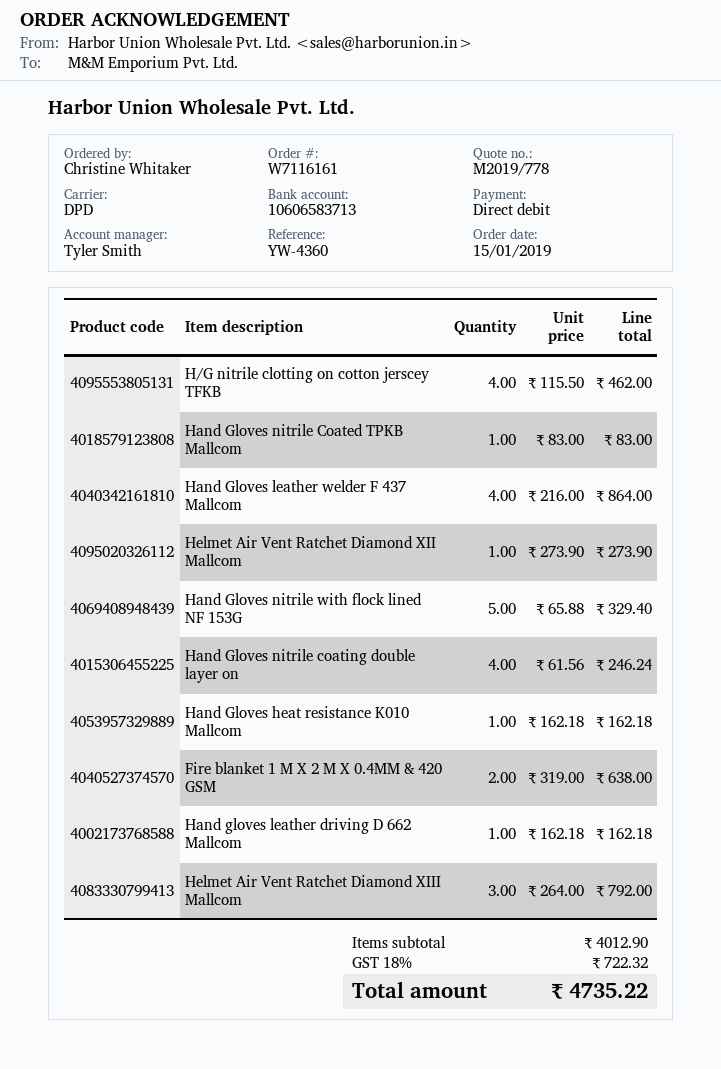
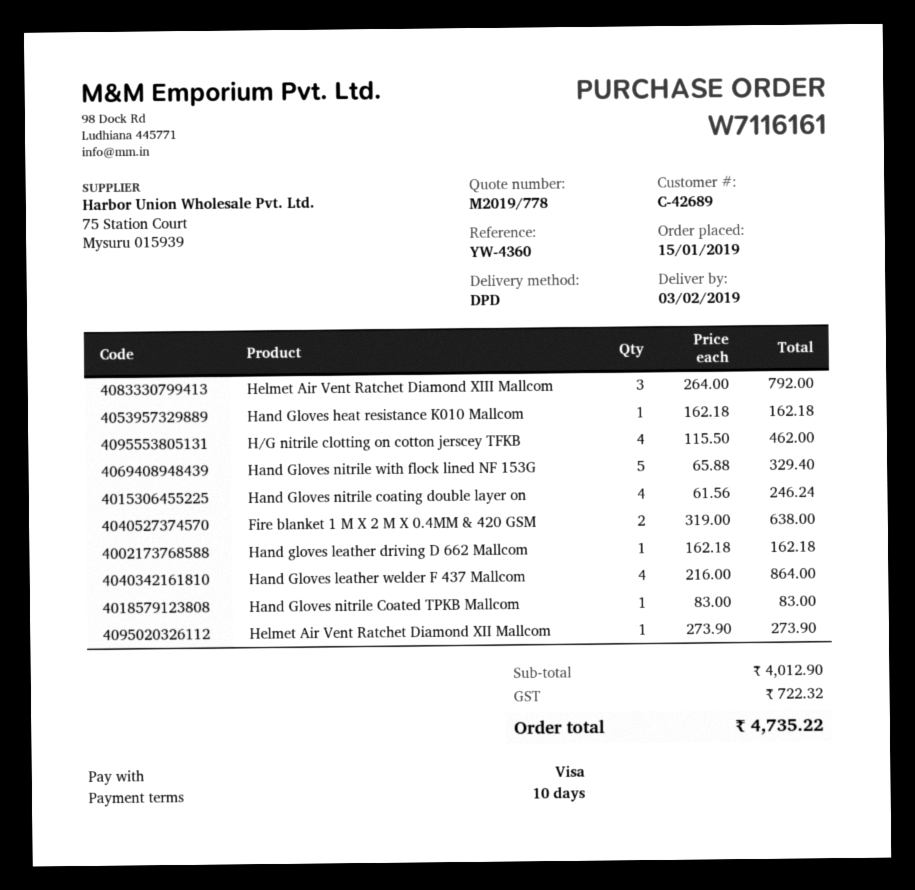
payment method: direct debit -> Visa

